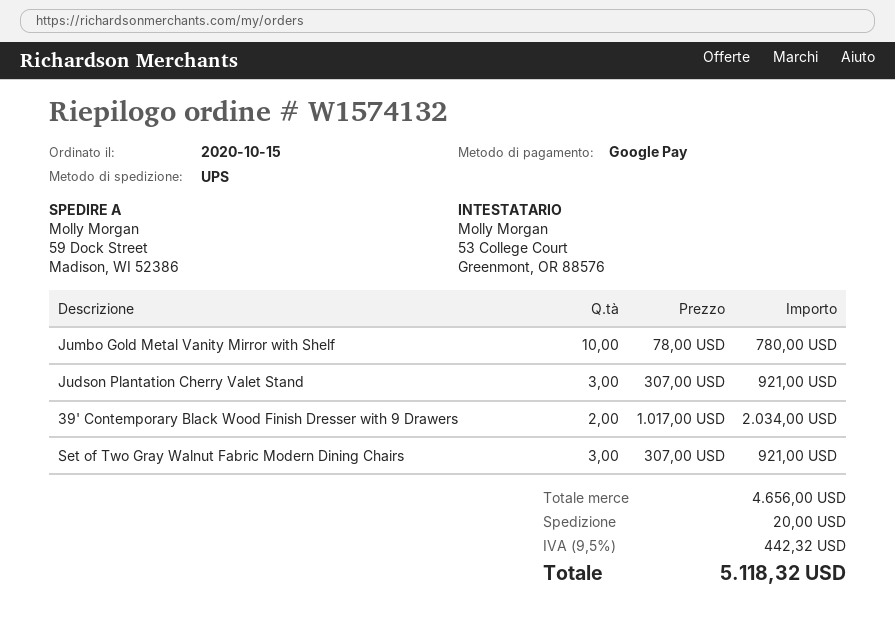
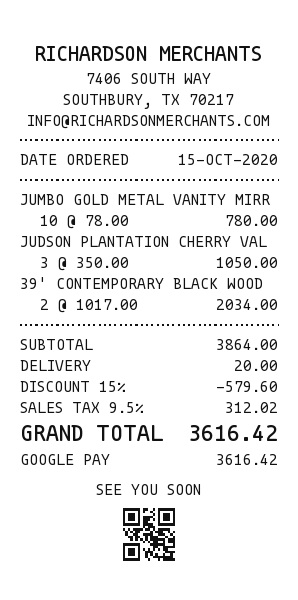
Judson Plantation Cherry Valet Stand: 3 x 307.00 = 921.00 -> 3 x 350.00 = 1050.00
Set of Two Gray Walnut Fabric Modern Dining Chairs: 3 x 307.00 = 921.00 -> none
subtotal: 4656.00 -> 3864.00
discount: none -> 15% = 579.60
tax: 9.5% = 442.32 -> 9.5% = 312.02
total: 5118.32 -> 3616.42

